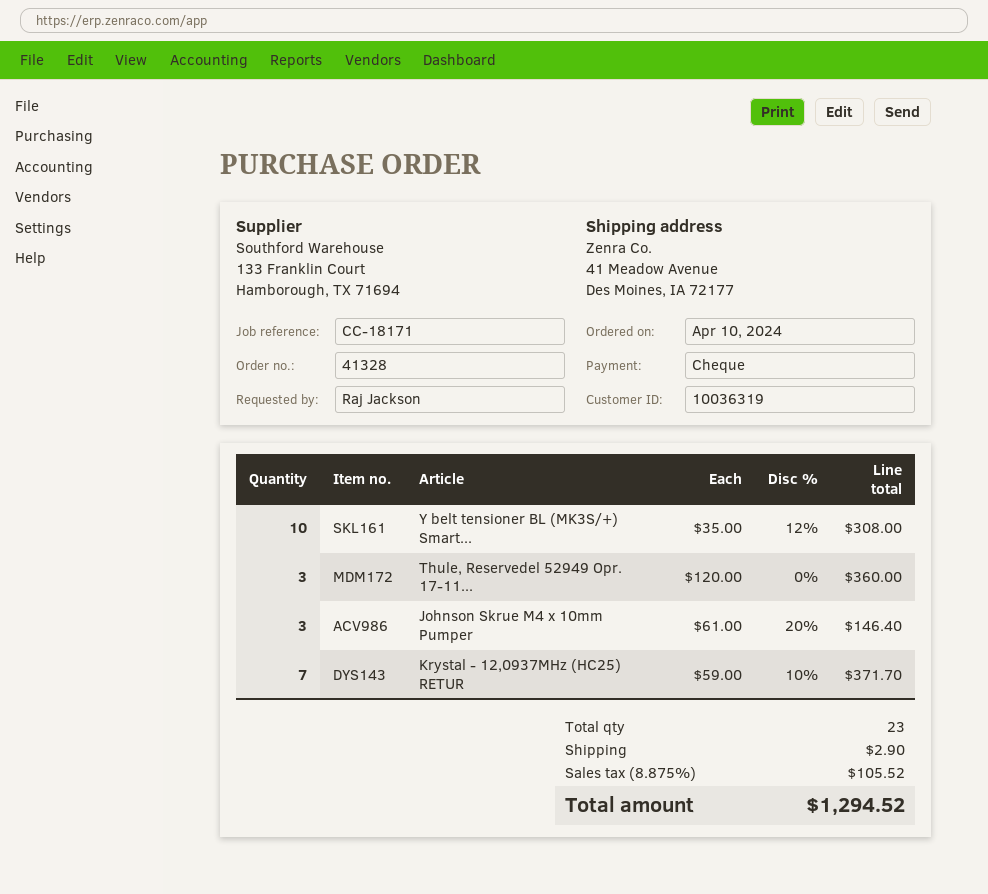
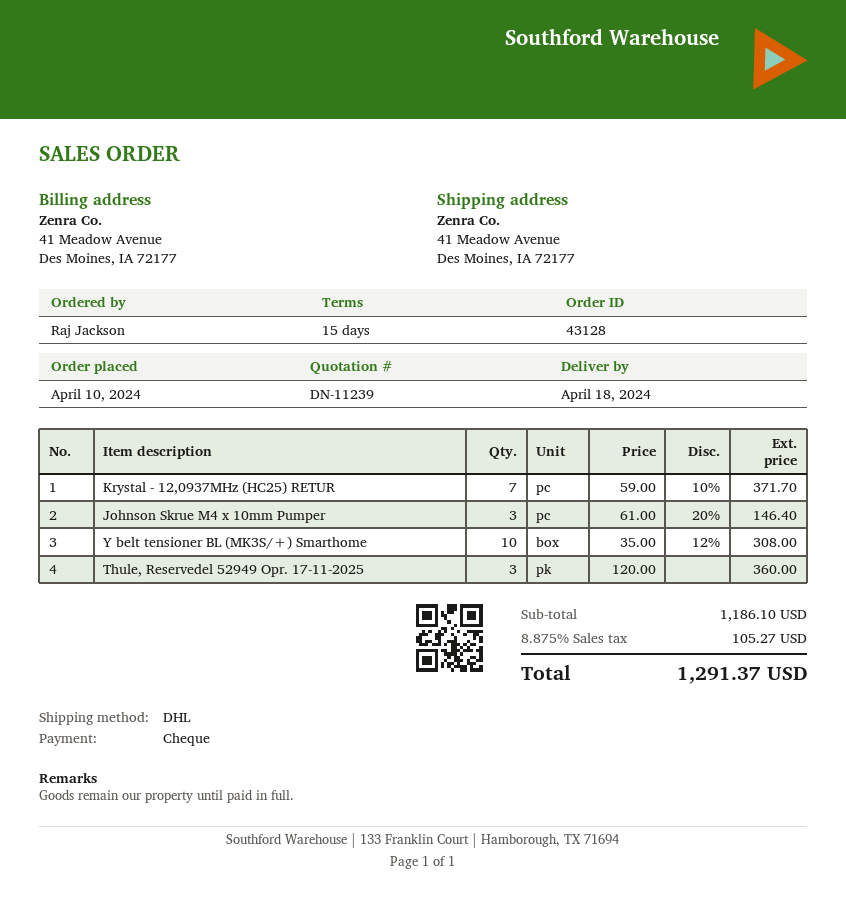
order number: 41328 -> 43128
shipping: 2.90 -> none
tax: 8.875% = 105.52 -> 8.875% = 105.27
total: 1294.52 -> 1291.37

